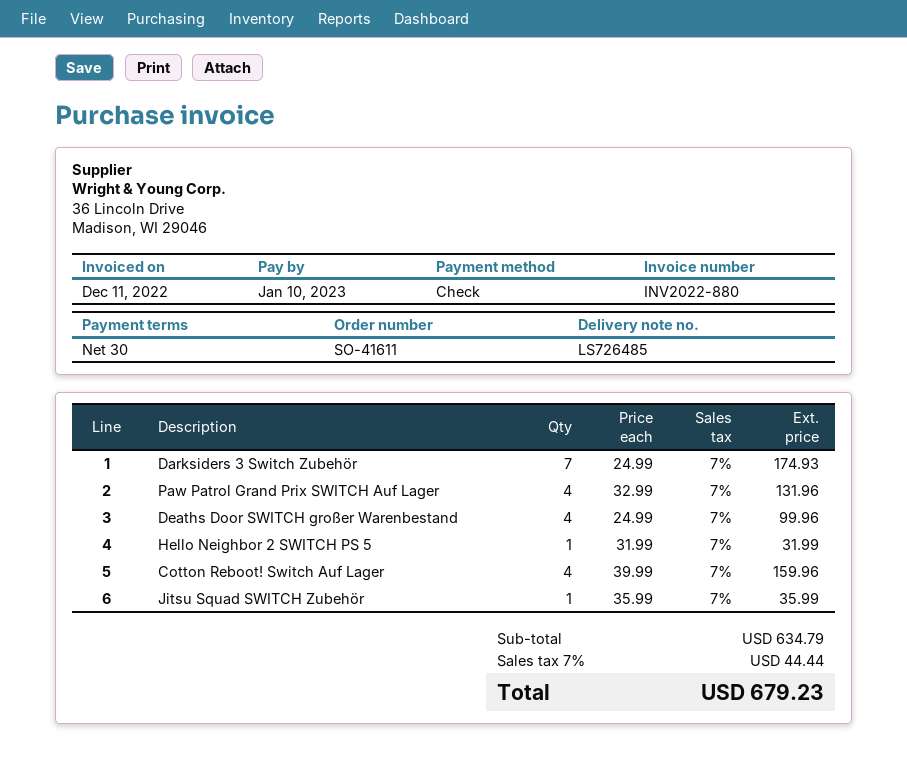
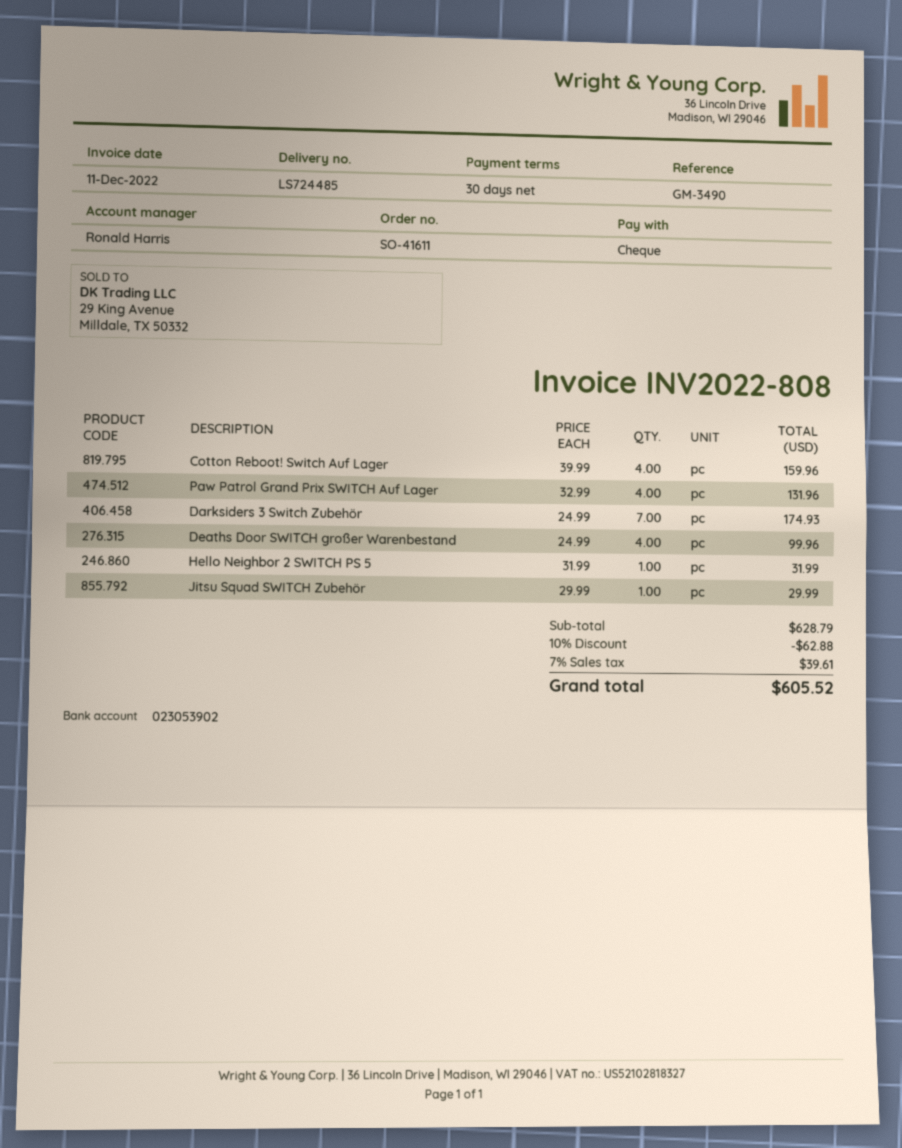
delivery note number: LS726485 -> LS724485
invoice number: INV2022-880 -> INV2022-808
Jitsu Squad SWITCH Zubehör: 1 x 35.99 = 35.99 -> 1 x 29.99 = 29.99
subtotal: 634.79 -> 628.79
discount: none -> 10% = 62.88
tax: 7% = 44.44 -> 7% = 39.61
total: 679.23 -> 605.52

